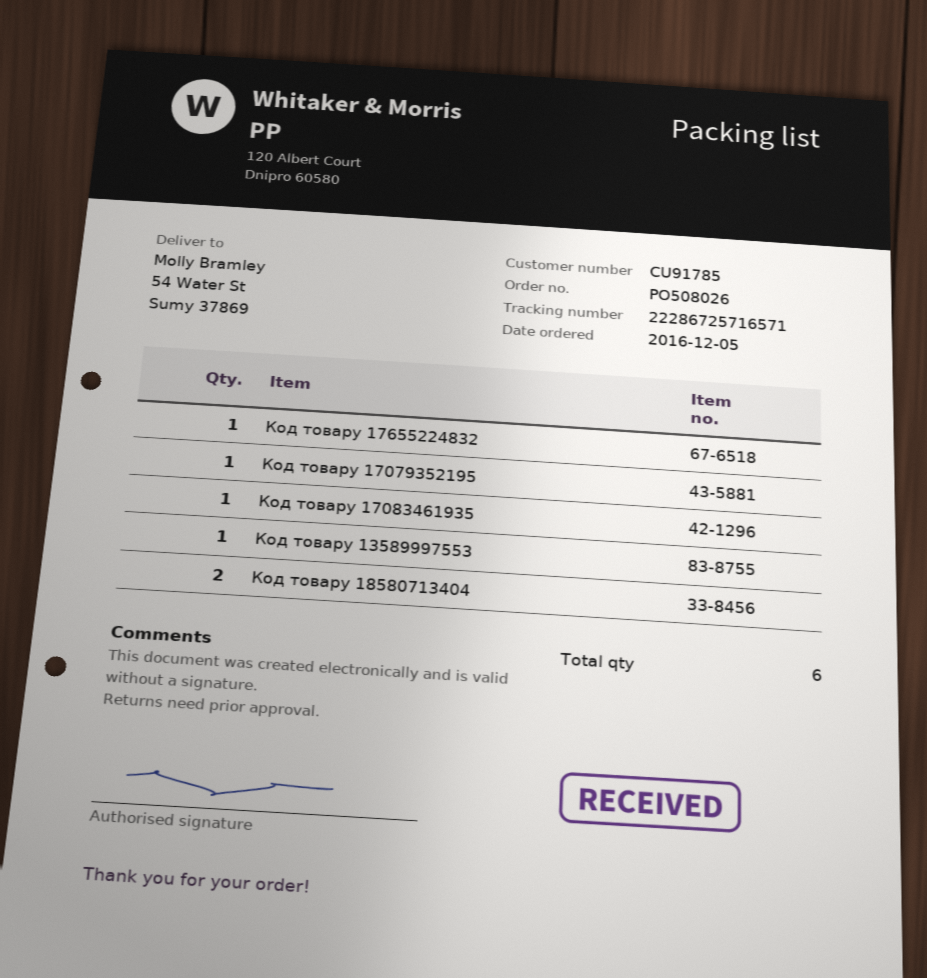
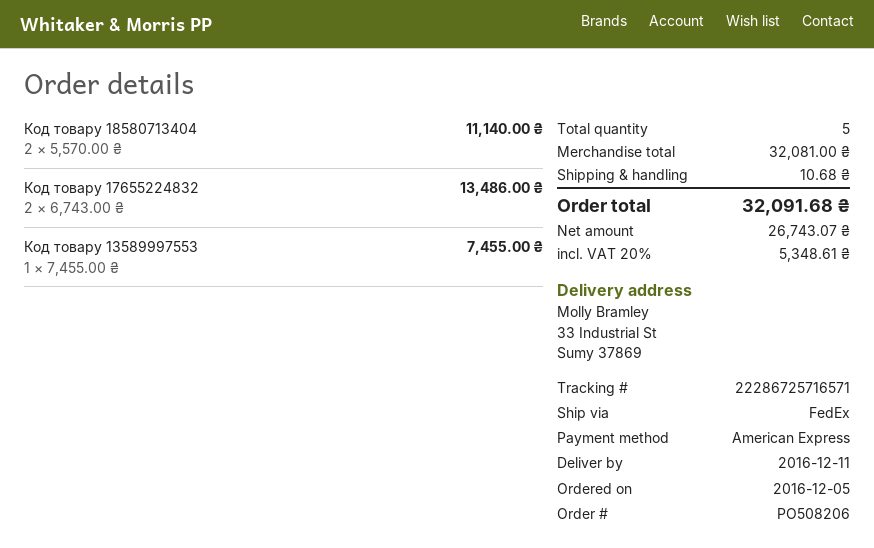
order number: PO508026 -> PO508206
ship to: 54 Water St, Sumy 37869 -> 33 Industrial St, Sumy 37869
Код товару 17655224832: 1 -> 2
Код товару 17079352195: 1 -> none
Код товару 17083461935: 1 -> none
total quantity: 6 -> 5

